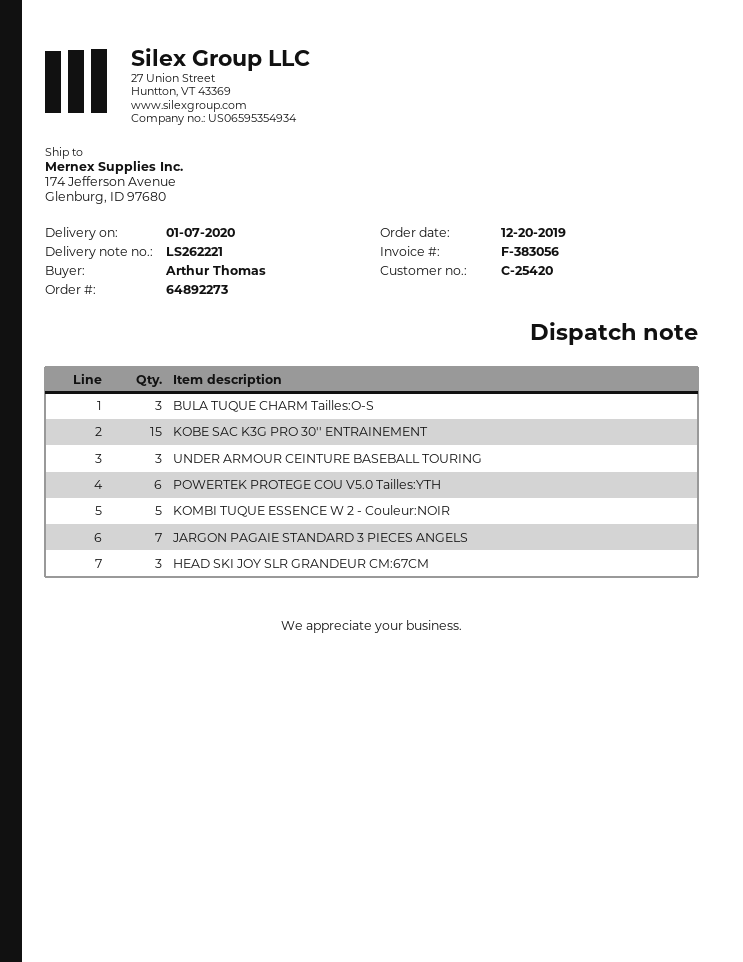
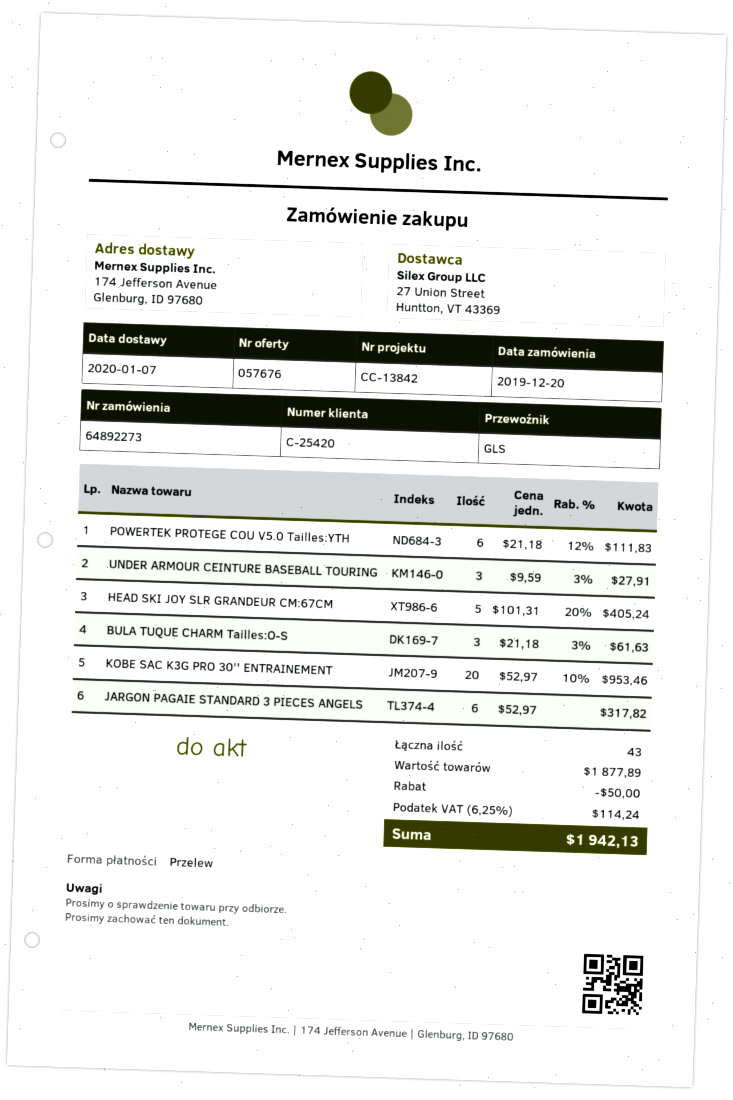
KOBE SAC K3G PRO 30'' ENTRAINEMENT: 15 -> 20
KOMBI TUQUE ESSENCE W 2 - Couleur:NOIR: 5 -> none
JARGON PAGAIE STANDARD 3 PIECES ANGELS: 7 -> 6
HEAD SKI JOY SLR GRANDEUR CM:67CM: 3 -> 5

